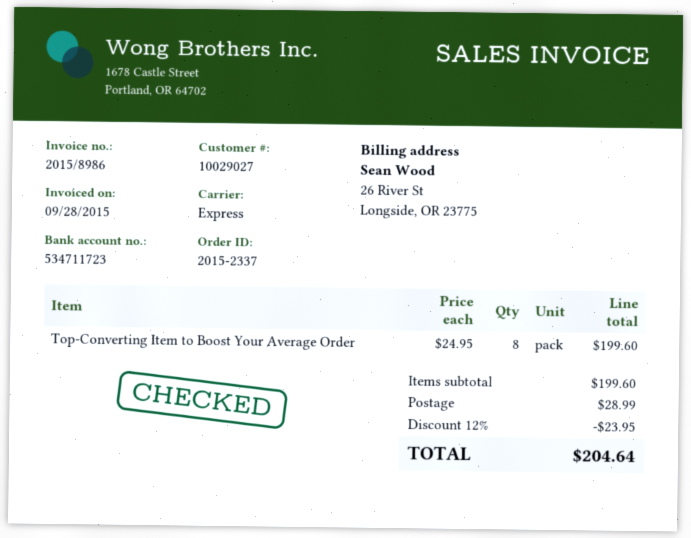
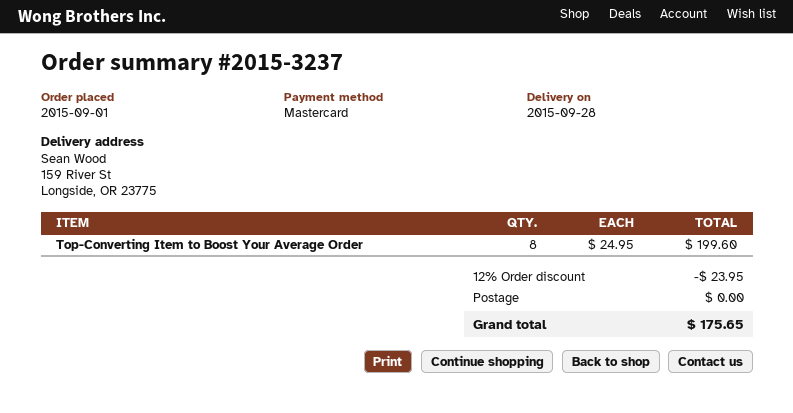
order number: 2015-2337 -> 2015-3237
shipping: 28.99 -> 0.00
total: 204.64 -> 175.65

